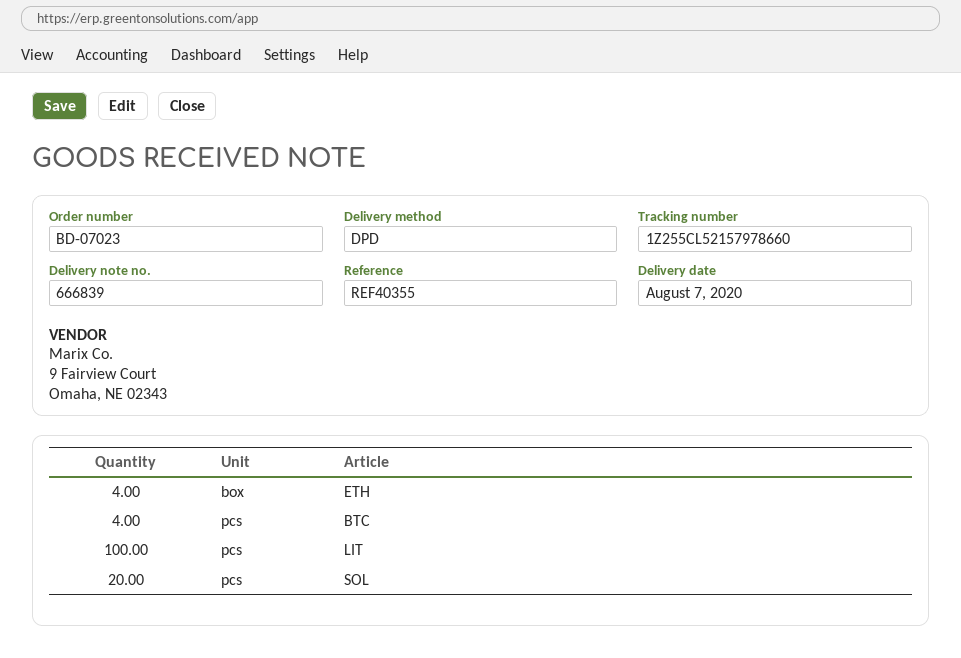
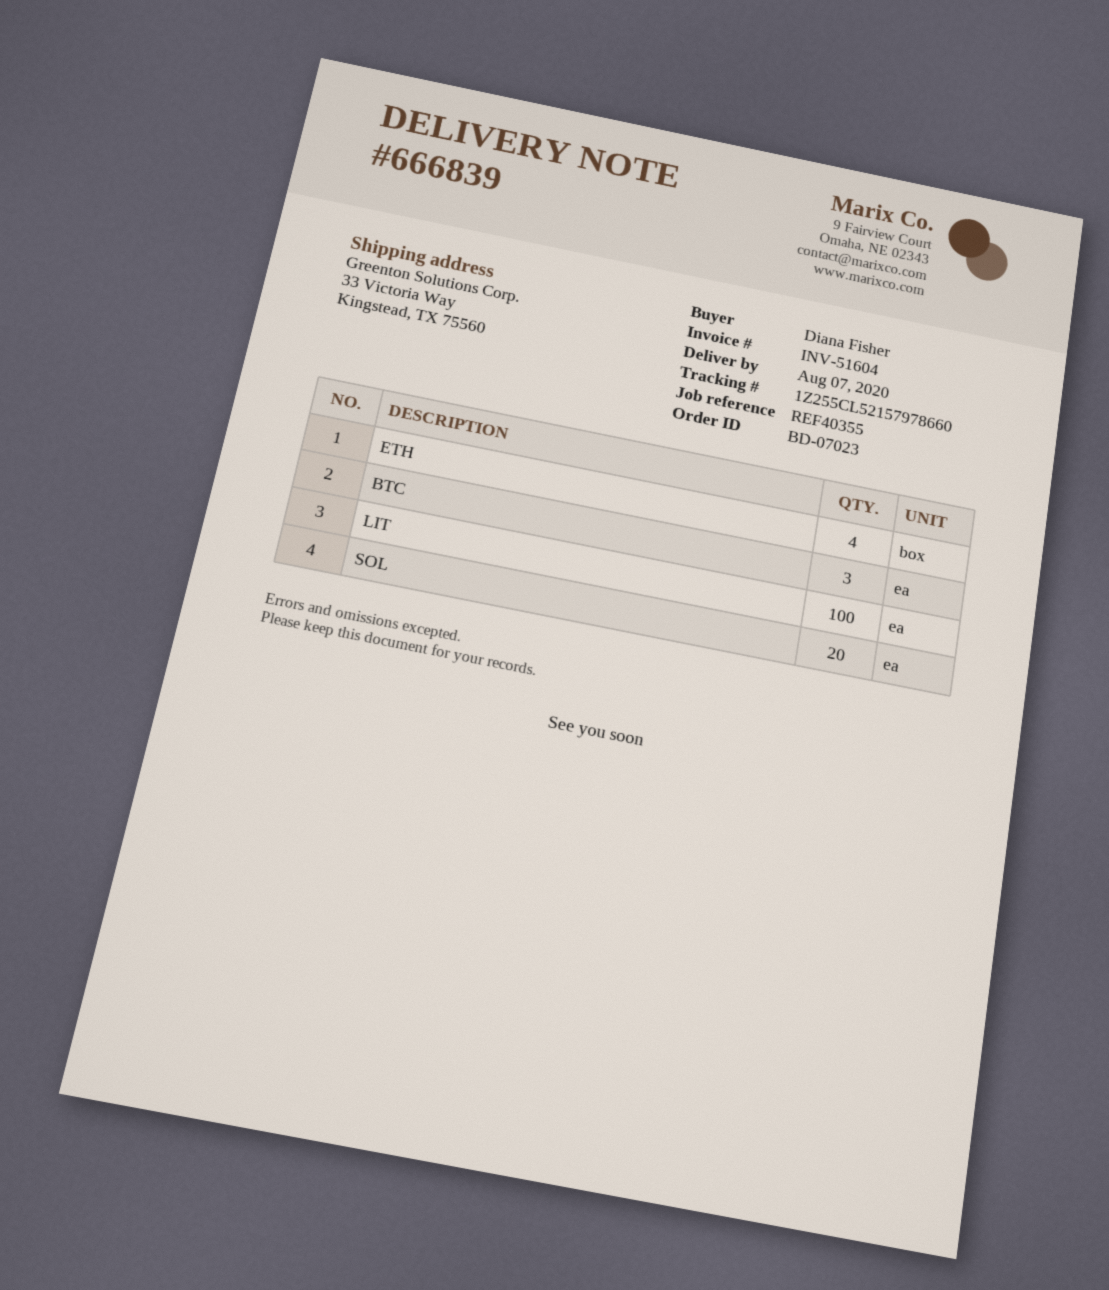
BTC: 4 -> 3

